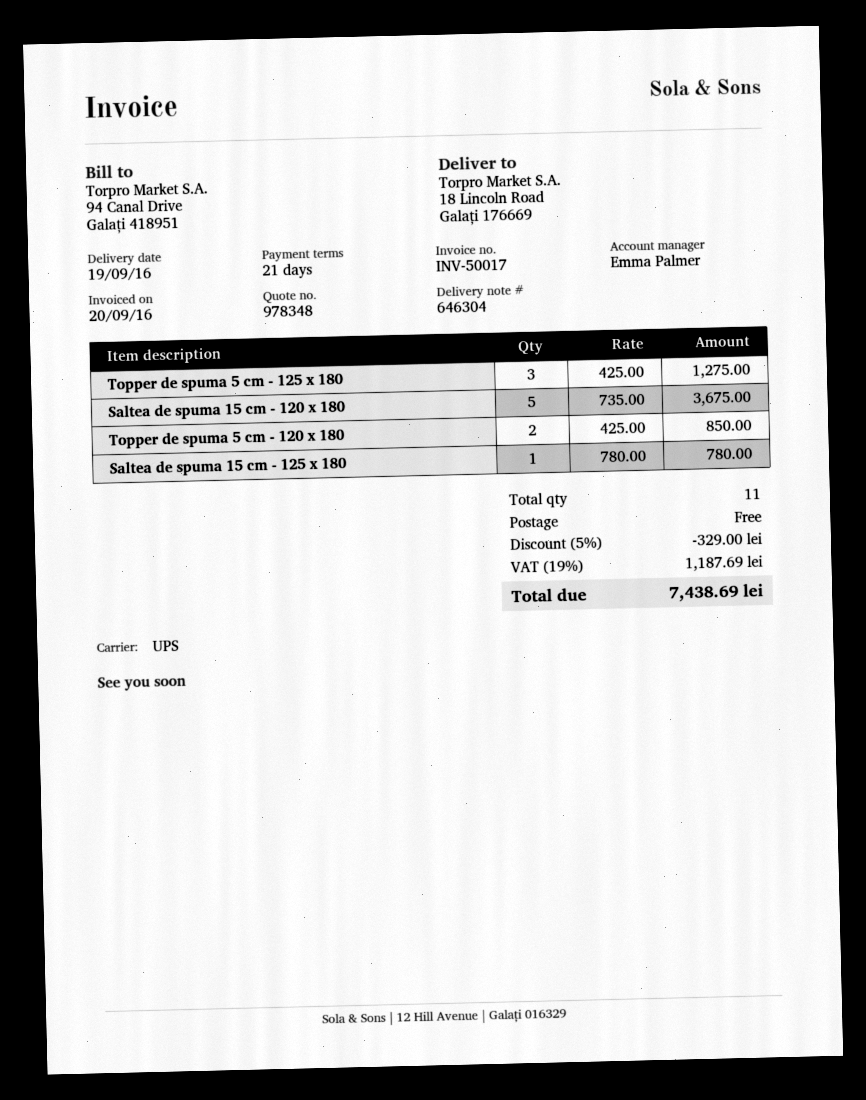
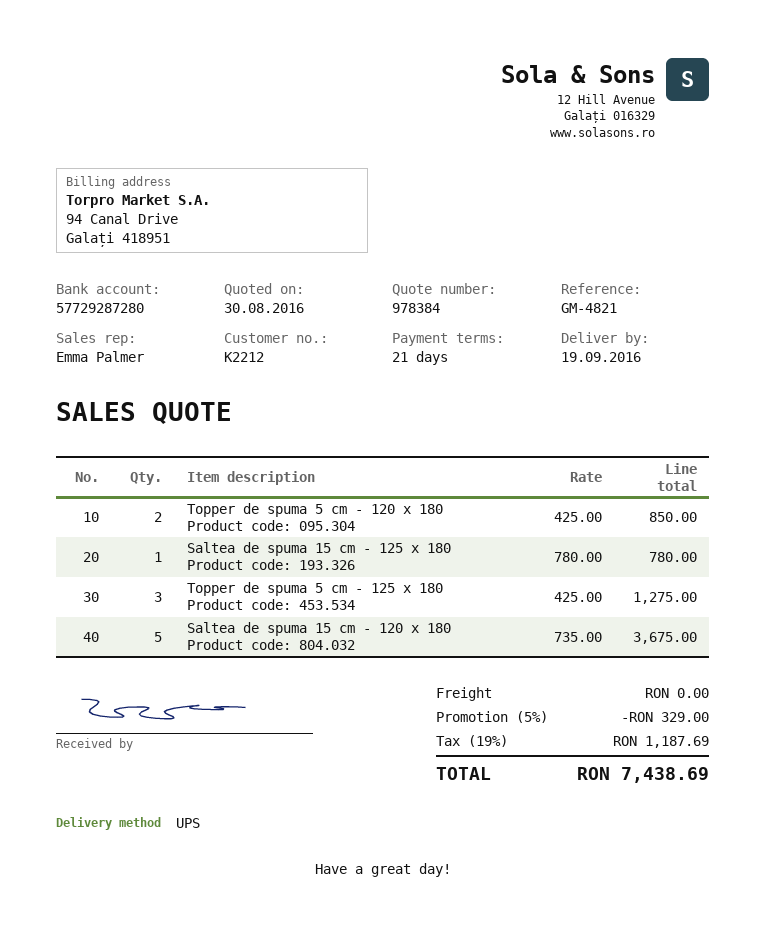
quote number: 978348 -> 978384

